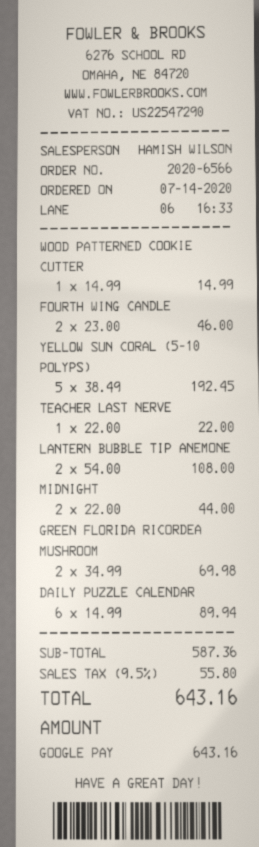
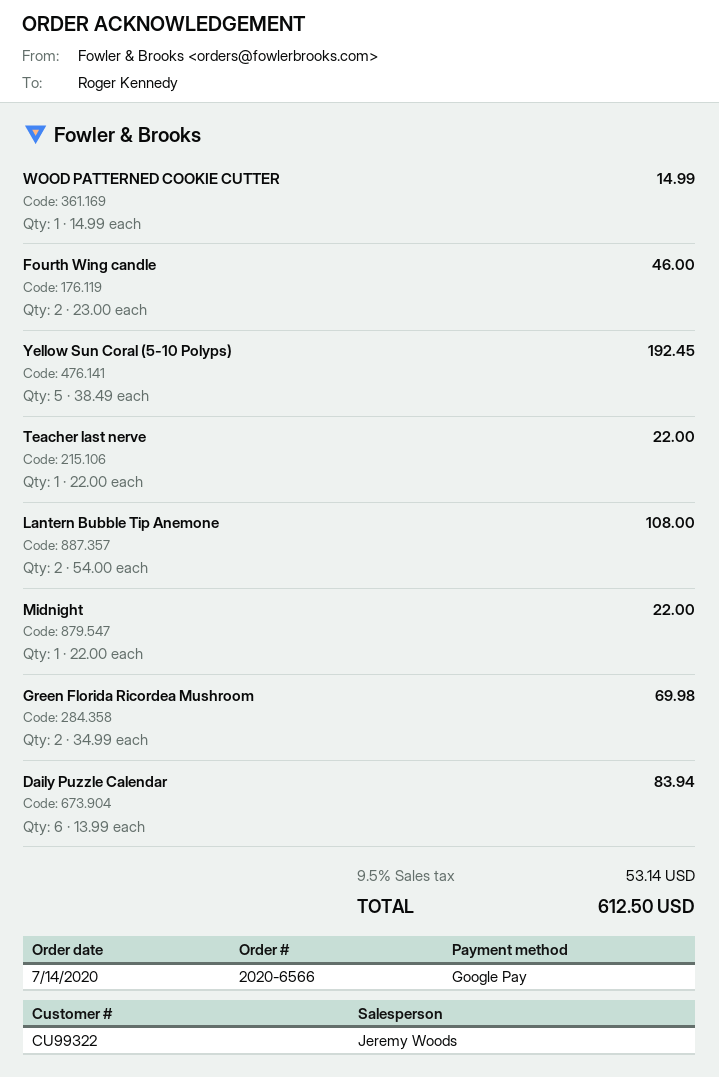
sales rep: HAMISH WILSON -> Jeremy Woods
MIDNIGHT: 2 x 22.00 = 44.00 -> 1 x 22.00 = 22.00
DAILY PUZZLE CALENDAR: 6 x 14.99 = 89.94 -> 6 x 13.99 = 83.94
tax: 9.5% = 55.80 -> 9.5% = 53.14
total: 643.16 -> 612.50

